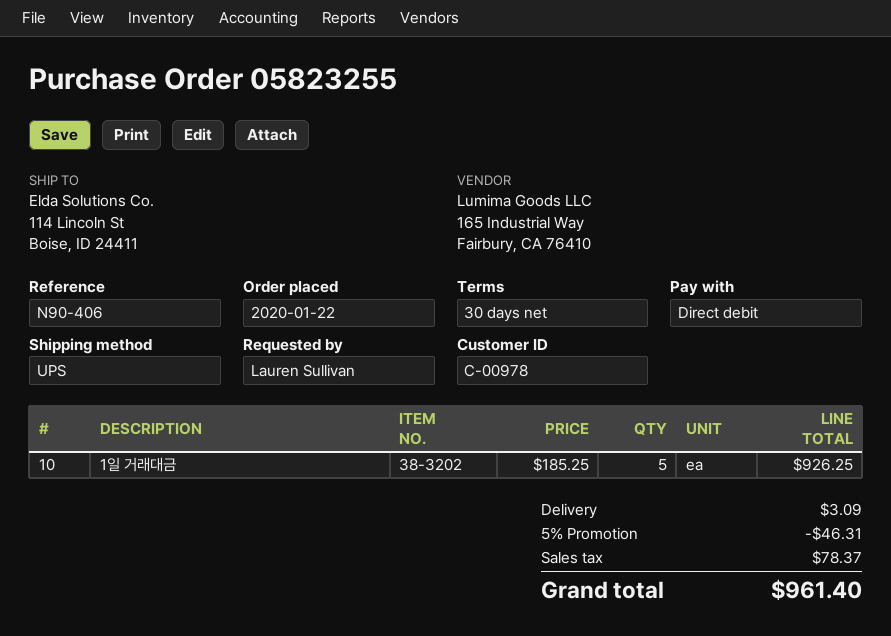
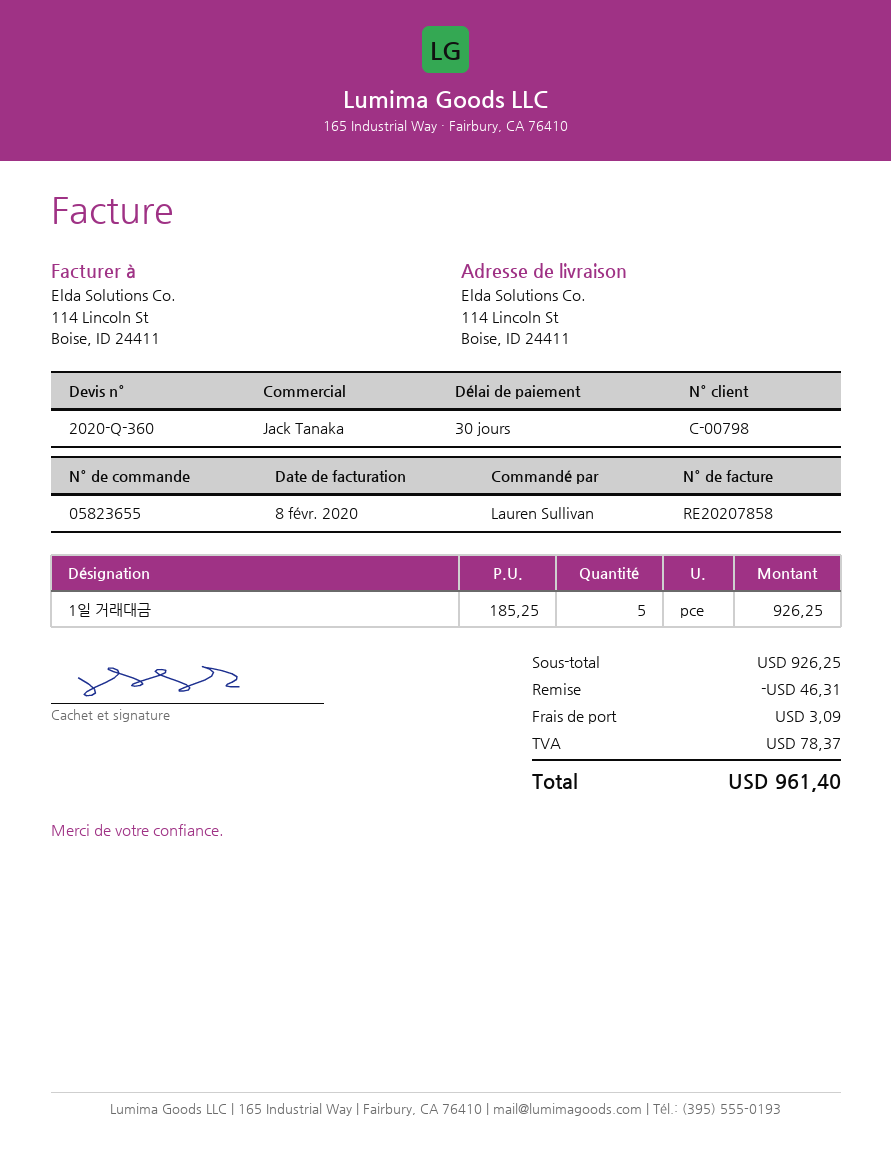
order number: 05823255 -> 05823655
customer number: C-00978 -> C-00798

